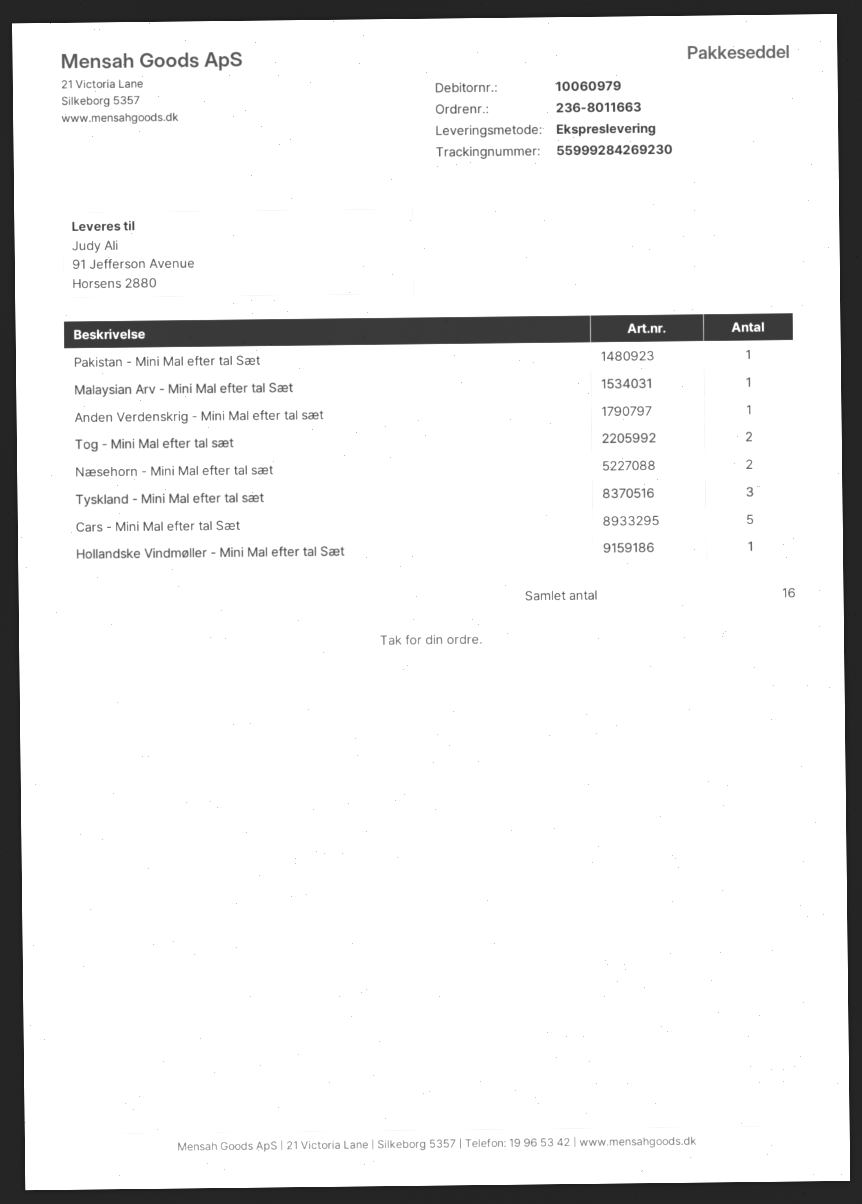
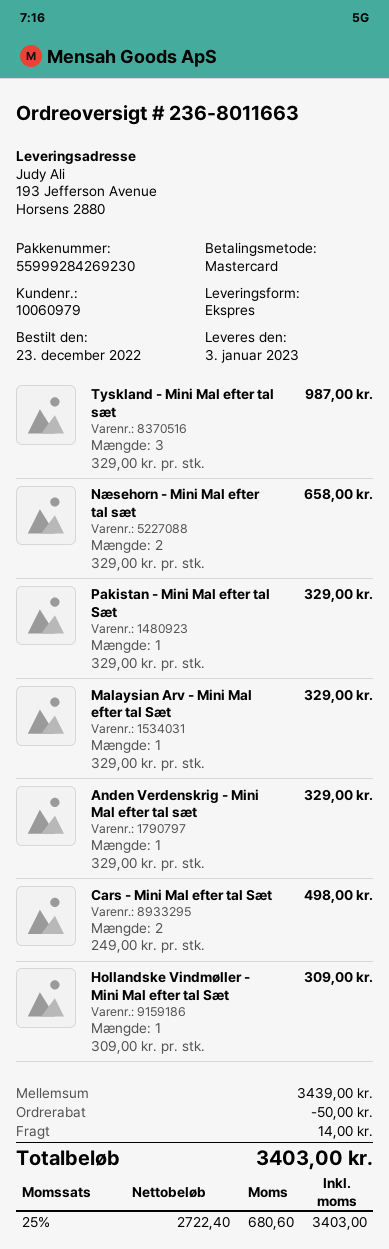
ship to: 91 Jefferson Avenue, Horsens 2880 -> 193 Jefferson Avenue, Horsens 2880
Tog - Mini Mal efter tal sæt: 2 -> none
Cars - Mini Mal efter tal Sæt: 5 -> 2

